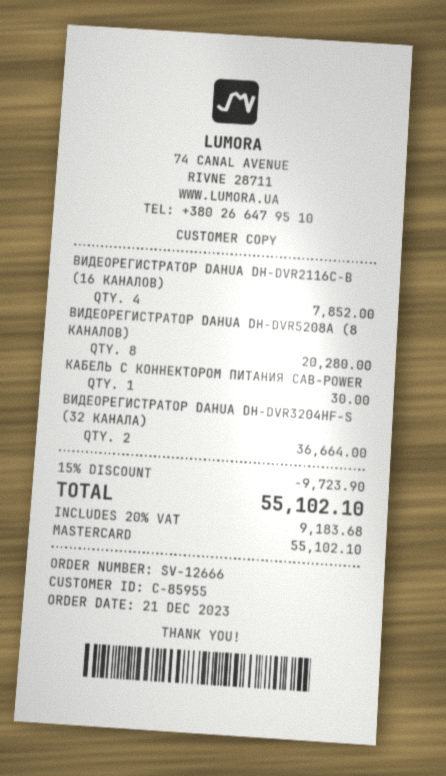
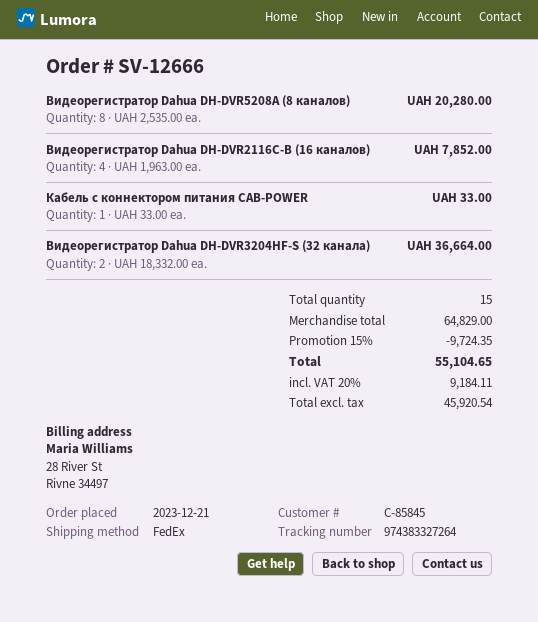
customer number: C-85955 -> C-85845
КАБЕЛЬ С КОННЕКТОРОМ ПИТАНИЯ CAB-POWER: 1 for 30.00 -> 1 for 33.00
discount: 15% = 9723.90 -> 15% = 9724.35
tax: 20% = 9183.68 -> 20% = 9184.11
total: 55102.10 -> 55104.65

